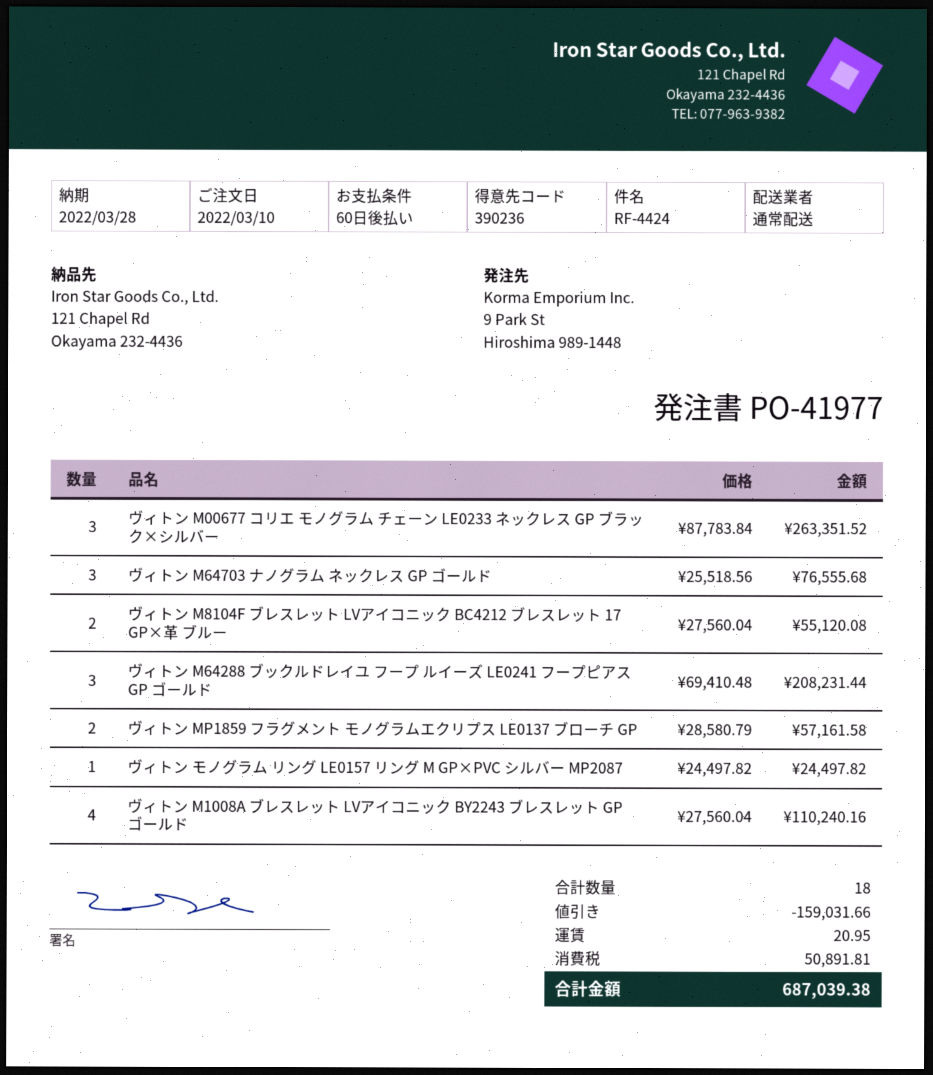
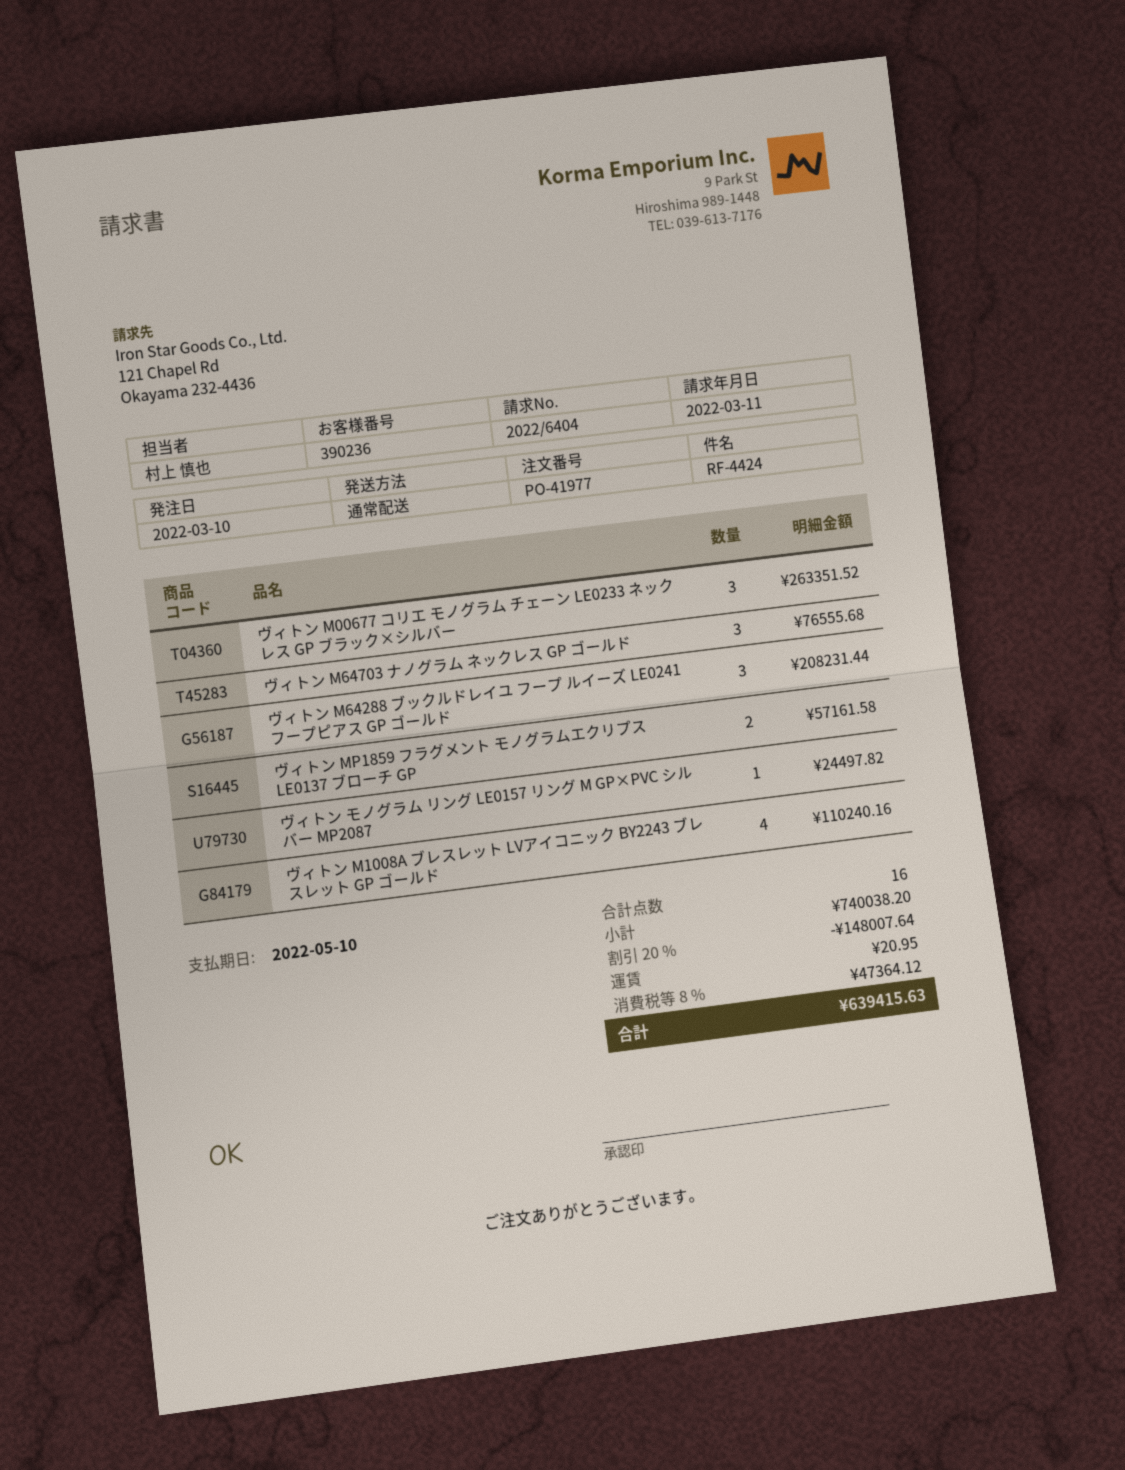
ヴィトン M8104F ブレスレット LVアイコニック BC4212 ブレスレット 17 GP×革 ブルー: 2 for 55120.08 -> none
total quantity: 18 -> 16
discount: 159031.66 -> 148007.64
tax: 50891.81 -> 47364.12
total: 687039.38 -> 639415.63

